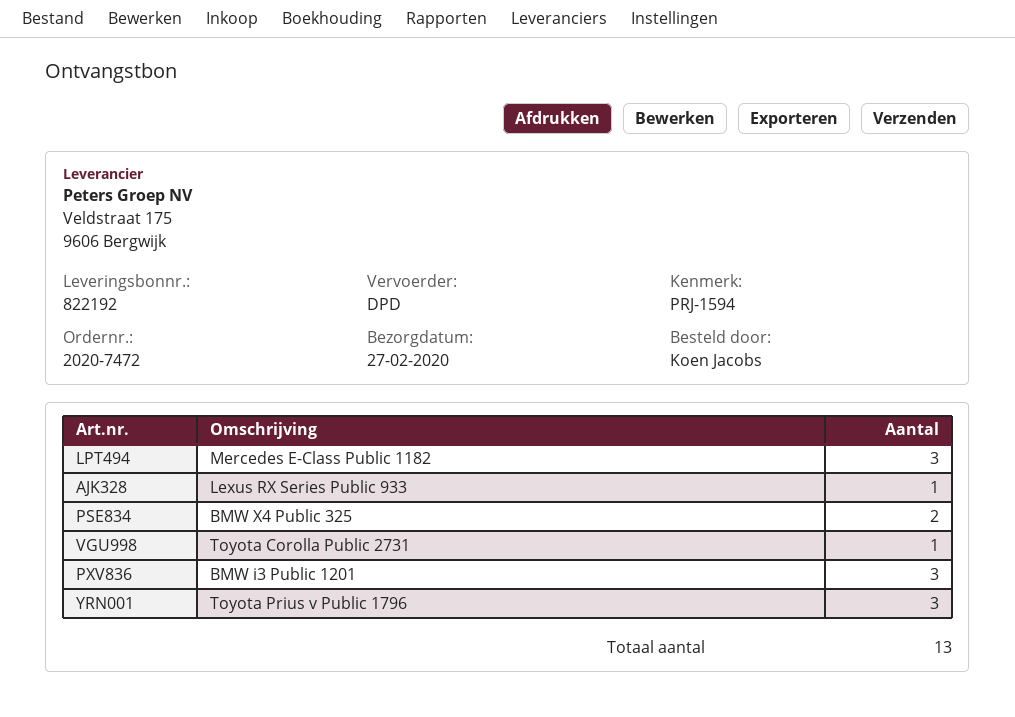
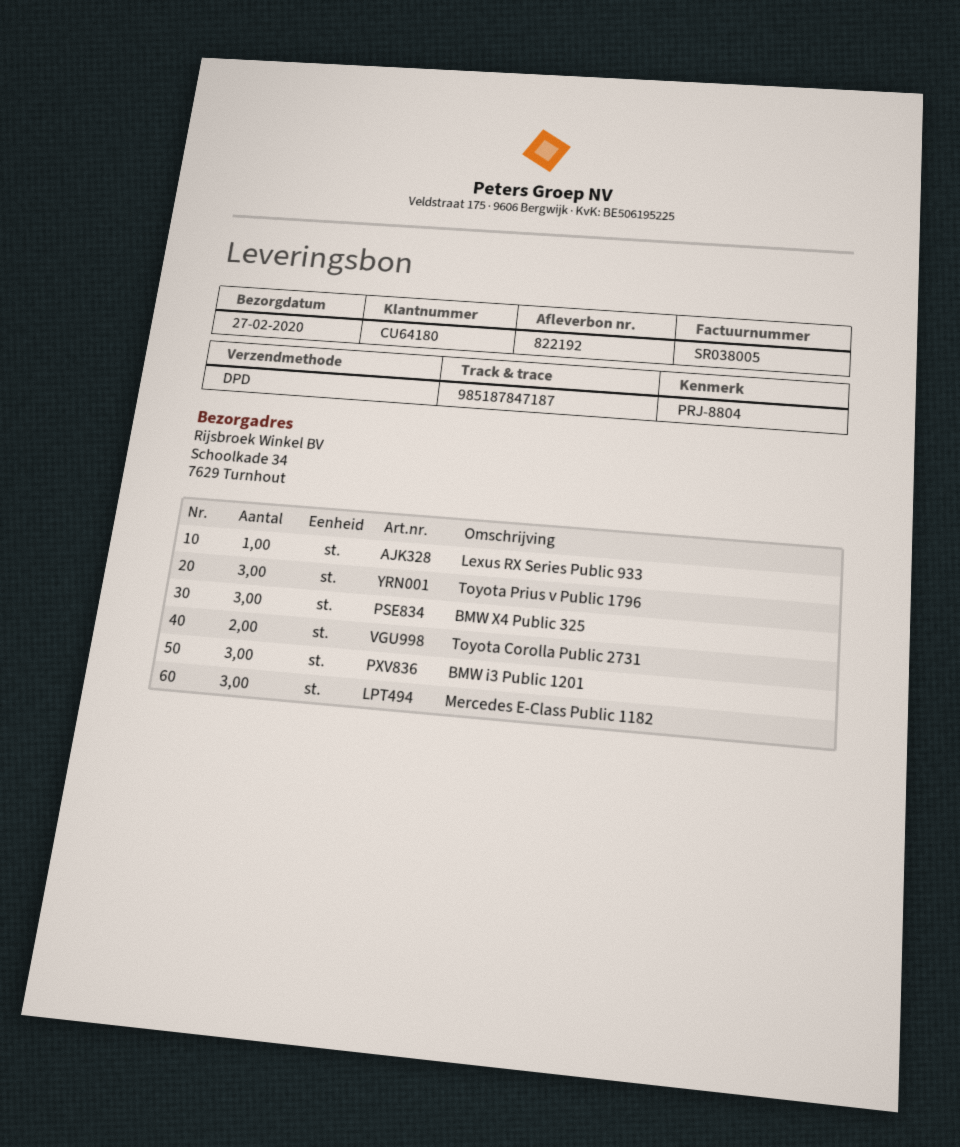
reference: PRJ-1594 -> PRJ-8804
BMW X4 Public 325: 2 -> 3
Toyota Corolla Public 2731: 1 -> 2

